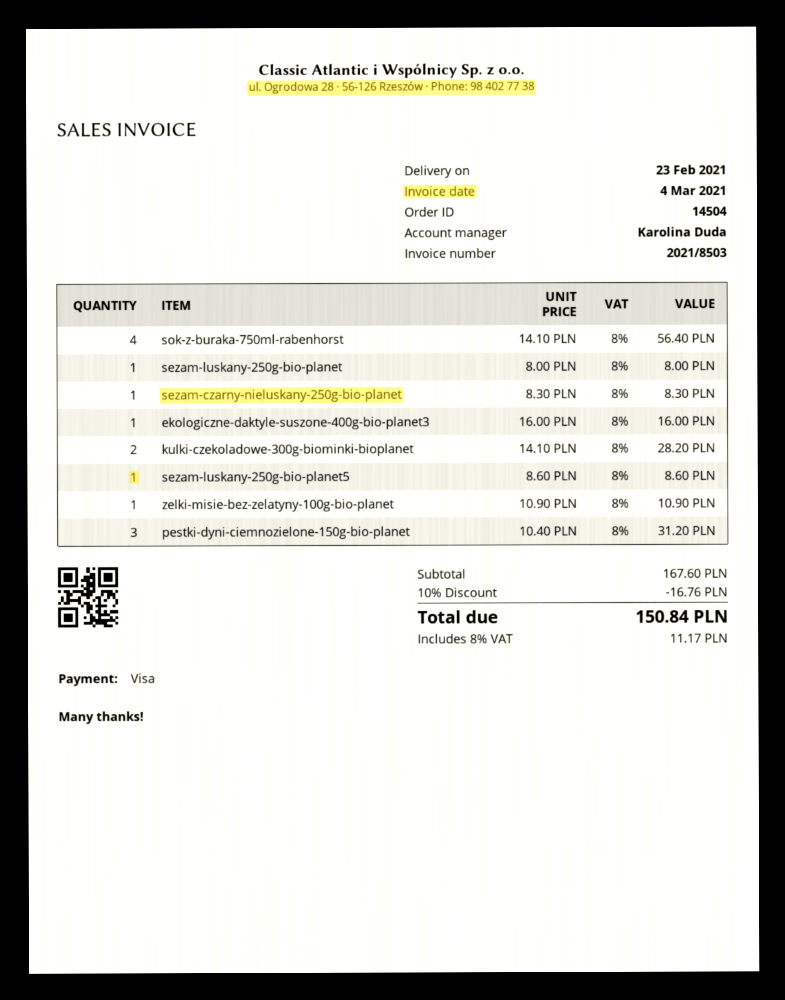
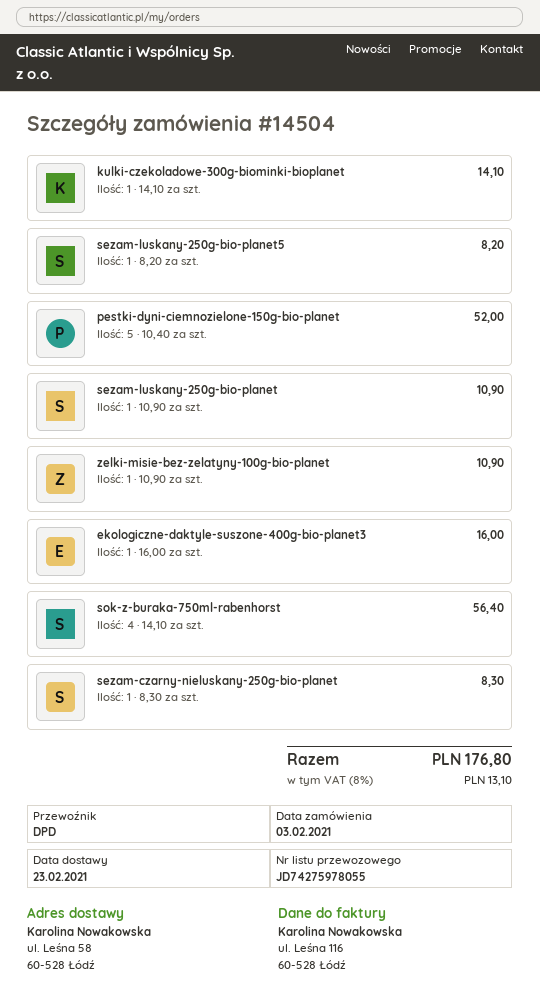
sezam-luskany-250g-bio-planet: 1 x 8.00 = 8.00 -> 1 x 10.90 = 10.90
kulki-czekoladowe-300g-biominki-bioplanet: 2 x 14.10 = 28.20 -> 1 x 14.10 = 14.10
sezam-luskany-250g-bio-planet5: 1 x 8.60 = 8.60 -> 1 x 8.20 = 8.20
pestki-dyni-ciemnozielone-150g-bio-planet: 3 x 10.40 = 31.20 -> 5 x 10.40 = 52.00
discount: 10% = 16.76 -> none
tax: 8% = 11.17 -> 8% = 13.10
total: 150.84 -> 176.80

